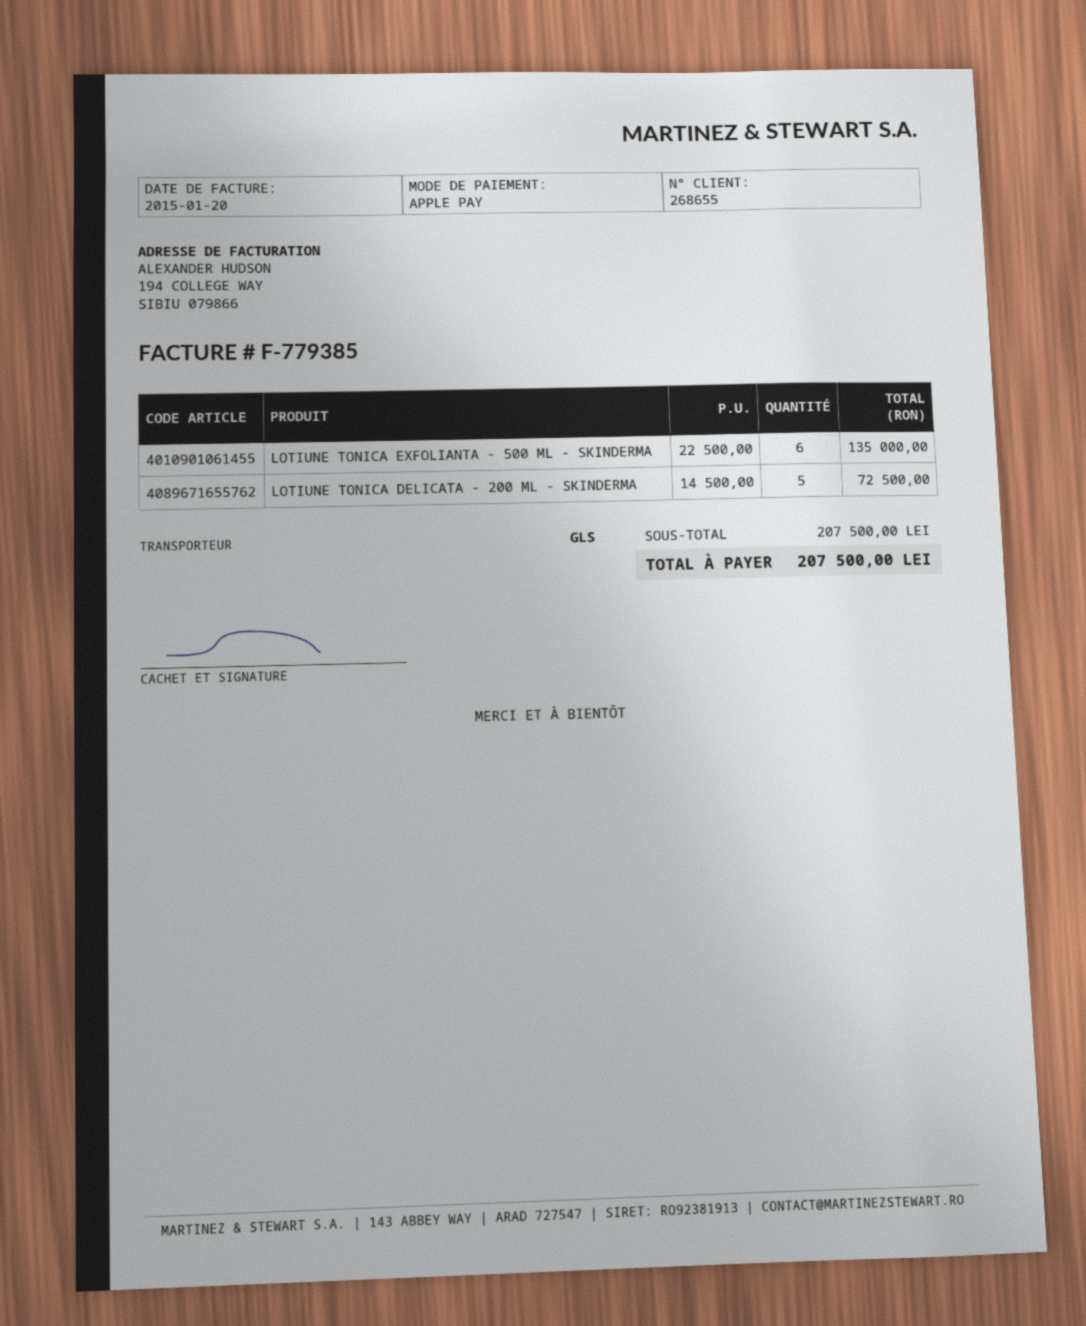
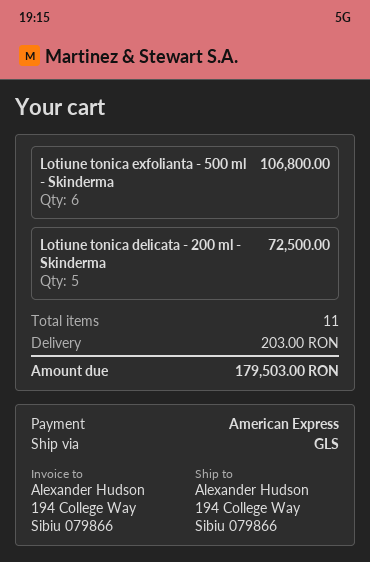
payment method: Apple Pay -> American Express
LOTIUNE TONICA EXFOLIANTA - 500 ML - SKINDERMA: 6 for 135000.00 -> 6 for 106800.00
shipping: none -> 203.00
total: 207500.00 -> 179503.00

